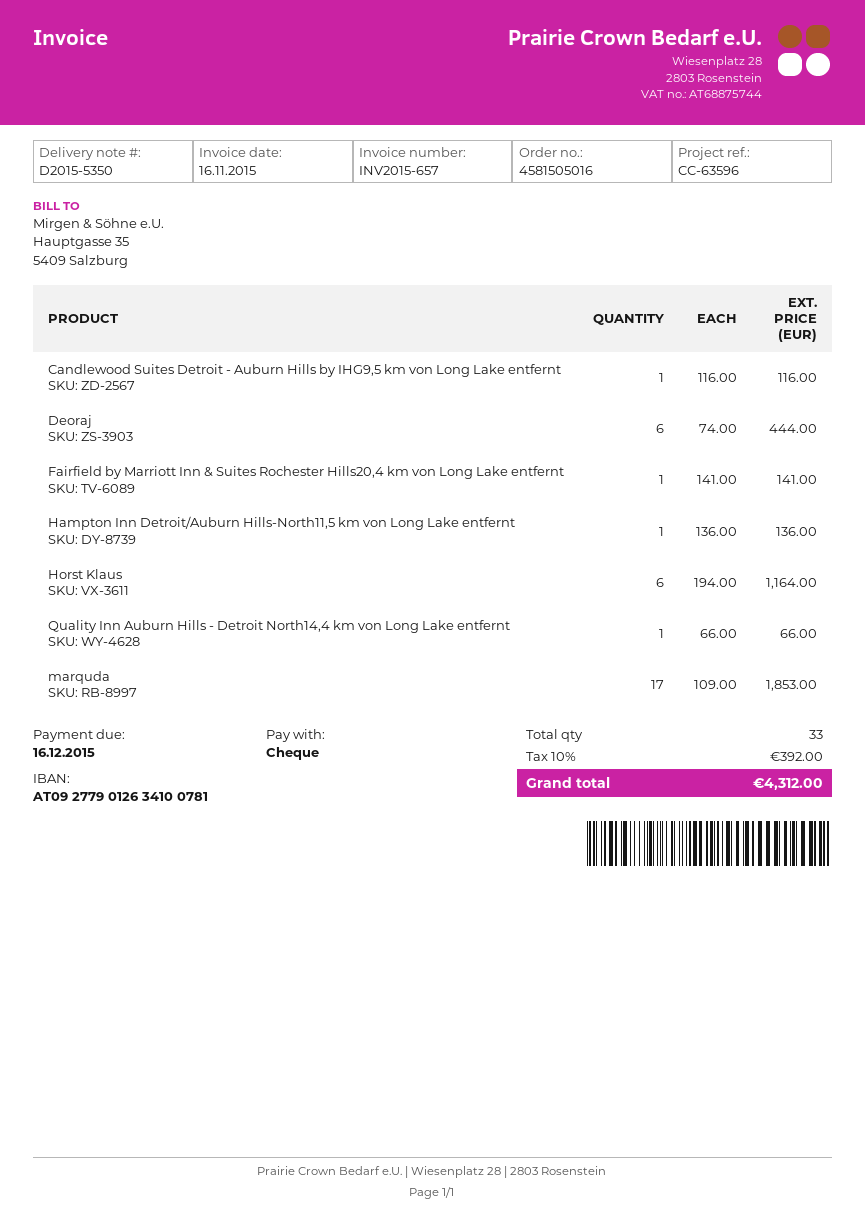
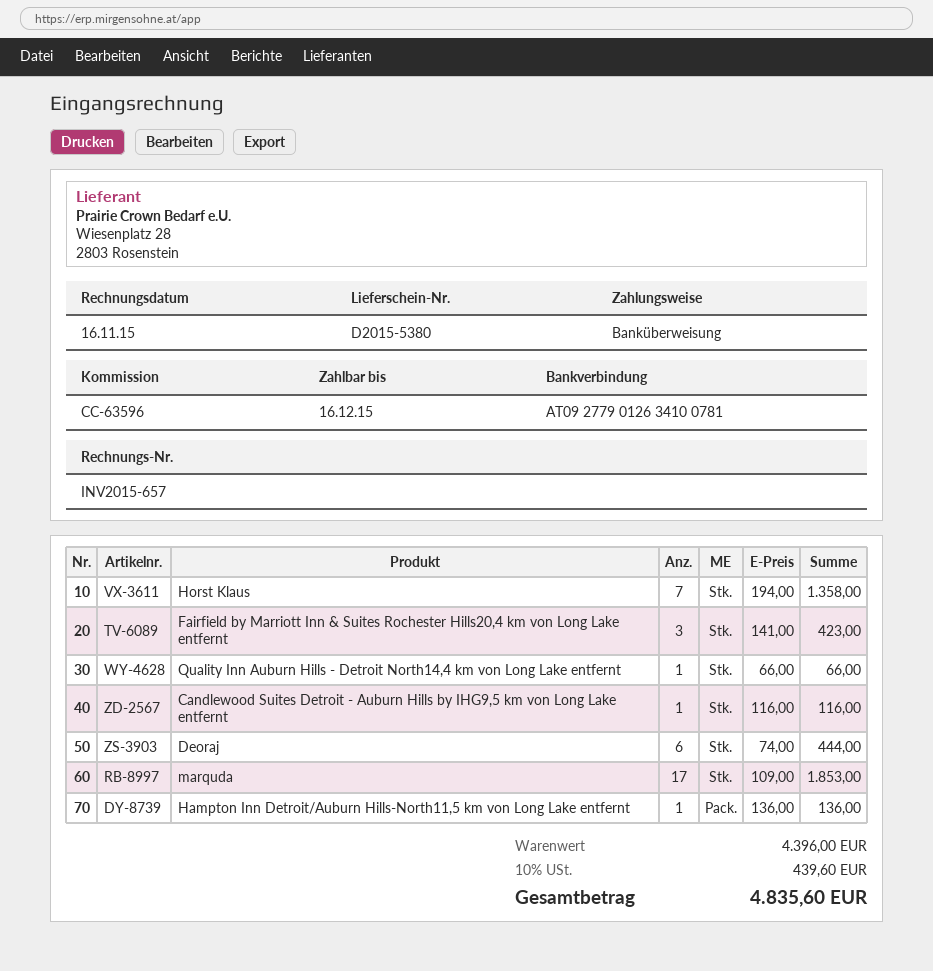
delivery note number: D2015-5350 -> D2015-5380
payment method: cheque -> bank transfer
Fairfield by Marriott Inn & Suites Rochester Hills20,4 km von Long Lake entfernt: 1 x 141.00 = 141.00 -> 3 x 141.00 = 423.00
Horst Klaus: 6 x 194.00 = 1164.00 -> 7 x 194.00 = 1358.00
tax: 10% = 392.00 -> 10% = 439.60
total: 4312.00 -> 4835.60

